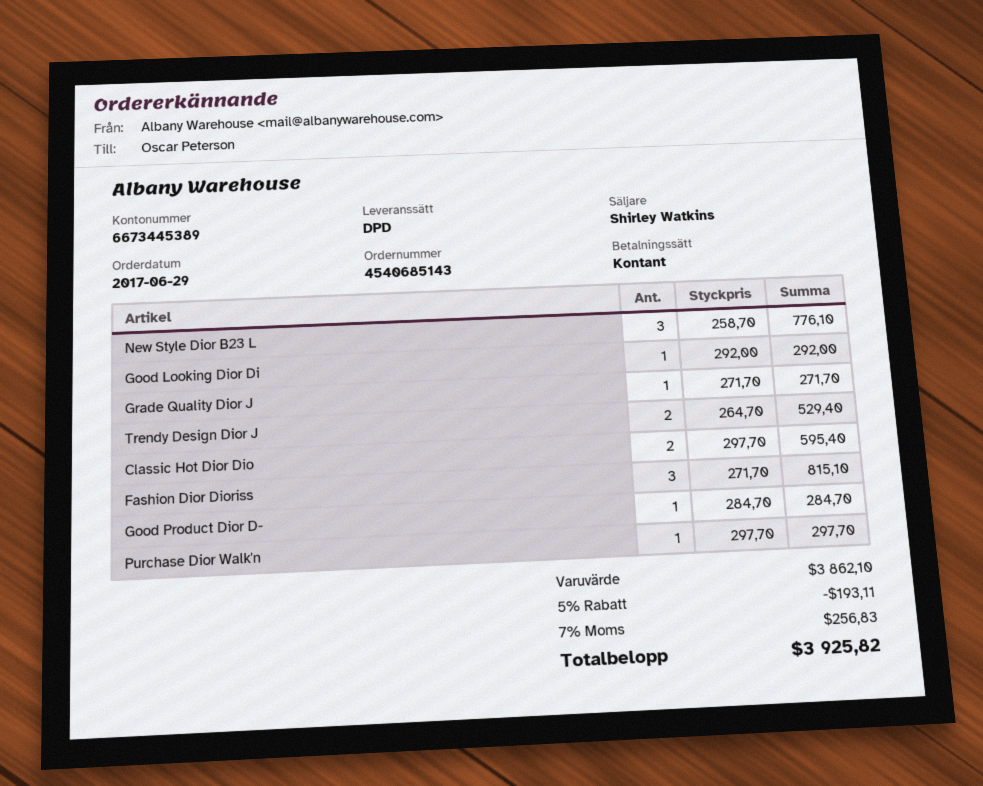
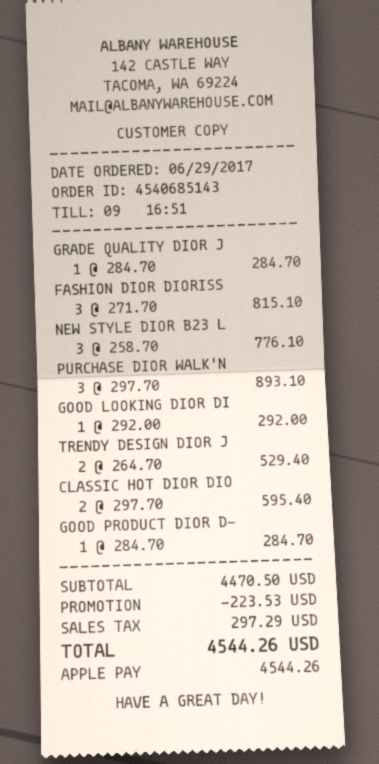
payment method: cash -> Apple Pay
Grade Quality Dior J: 1 x 271.70 = 271.70 -> 1 x 284.70 = 284.70
Purchase Dior Walk'n: 1 x 297.70 = 297.70 -> 3 x 297.70 = 893.10
subtotal: 3862.10 -> 4470.50
discount: 193.11 -> 223.53
tax: 256.83 -> 297.29
total: 3925.82 -> 4544.26

